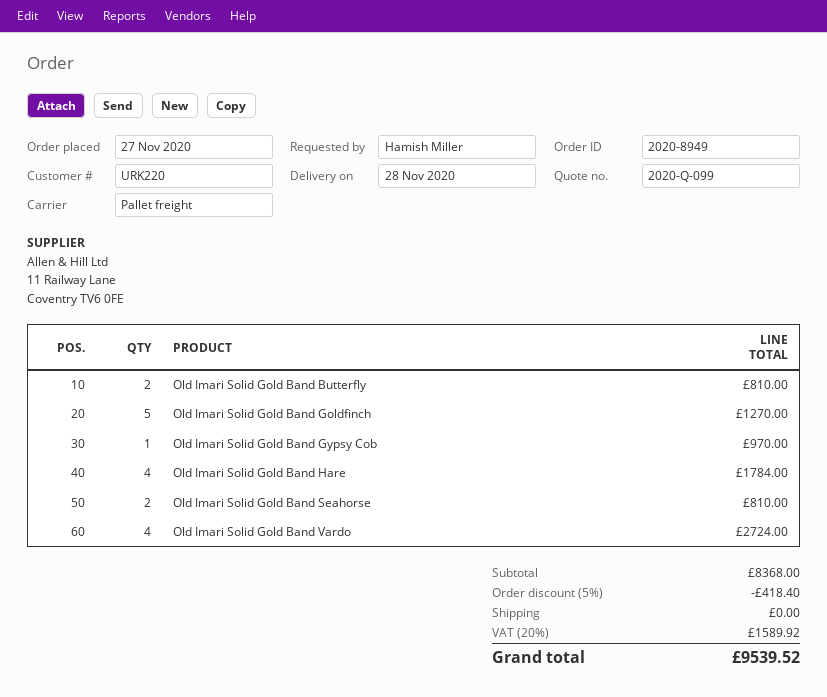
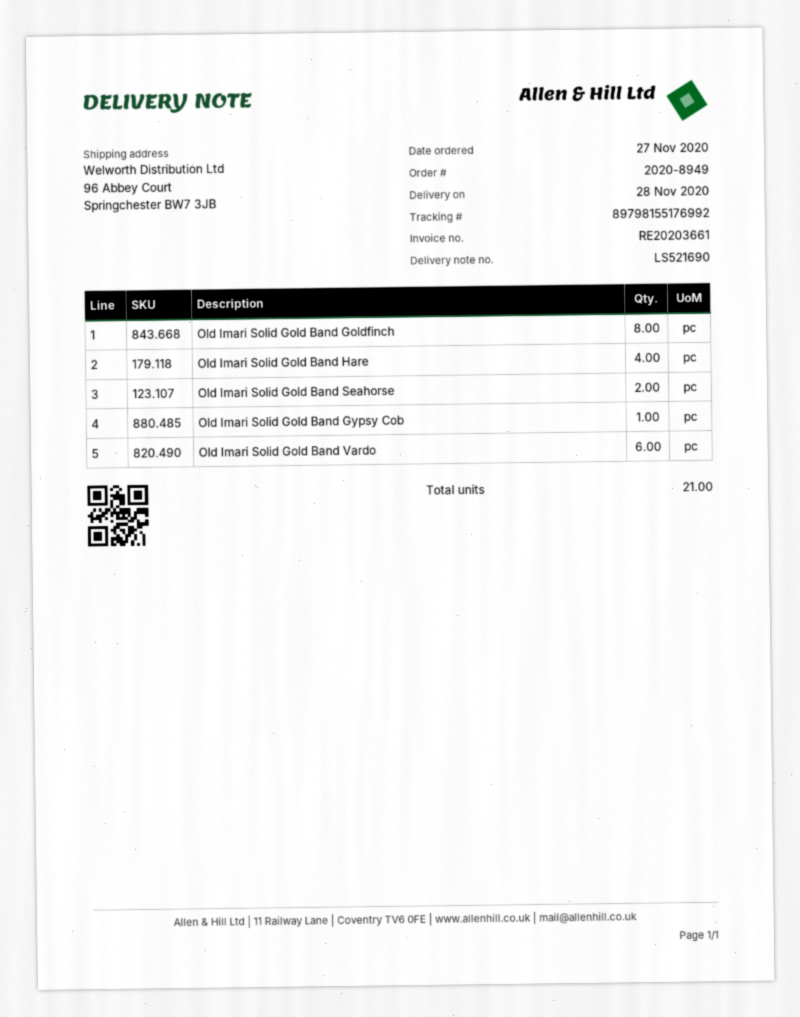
Old Imari Solid Gold Band Butterfly: 2 -> none
Old Imari Solid Gold Band Goldfinch: 5 -> 8
Old Imari Solid Gold Band Vardo: 4 -> 6

